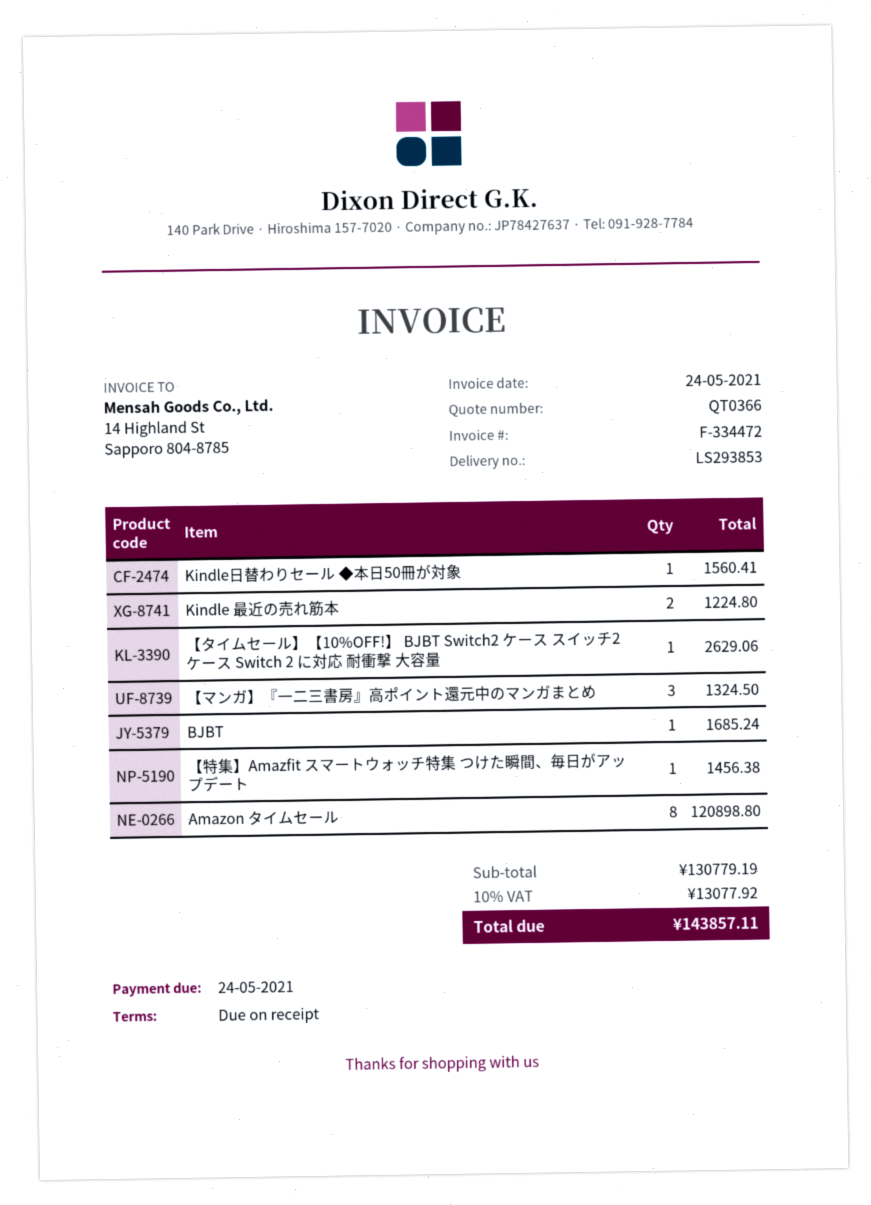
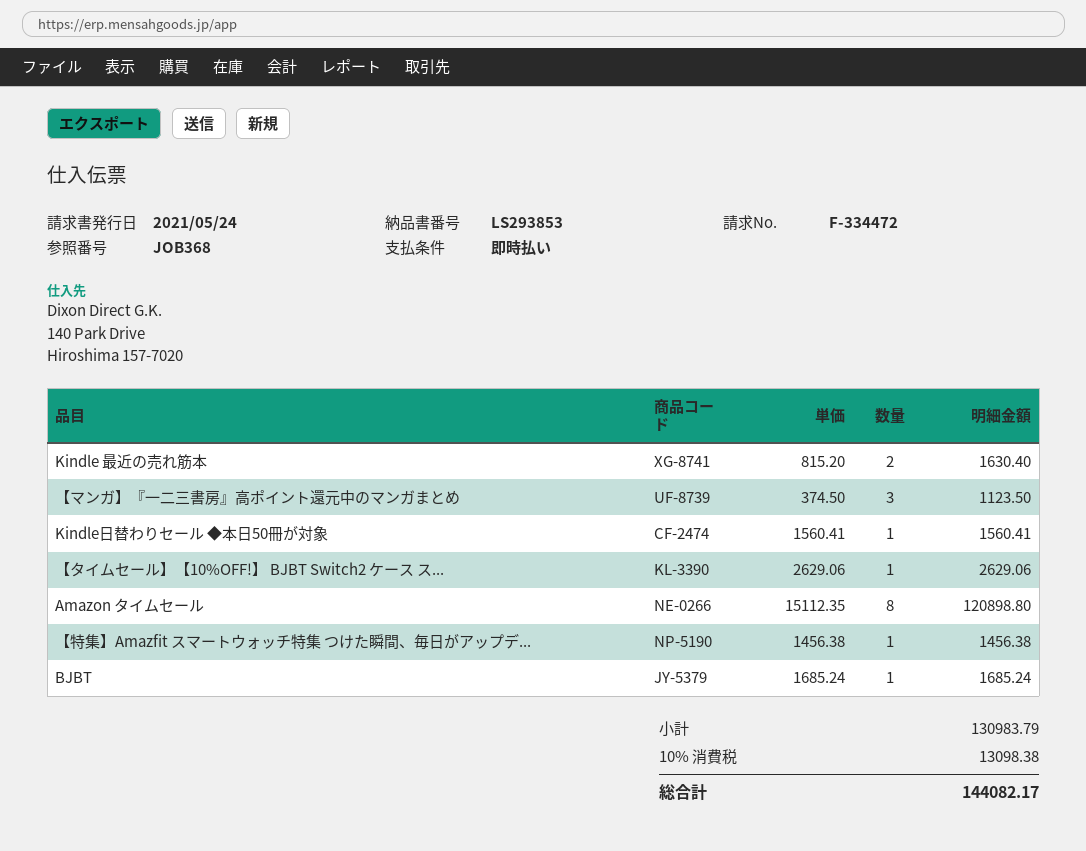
Kindle 最近の売れ筋本: 2 for 1224.80 -> 2 for 1630.40
【マンガ】『一二三書房』高ポイント還元中のマンガまとめ: 3 for 1324.50 -> 3 for 1123.50
subtotal: 130779.19 -> 130983.79
tax: 10% = 13077.92 -> 10% = 13098.38
total: 143857.11 -> 144082.17

